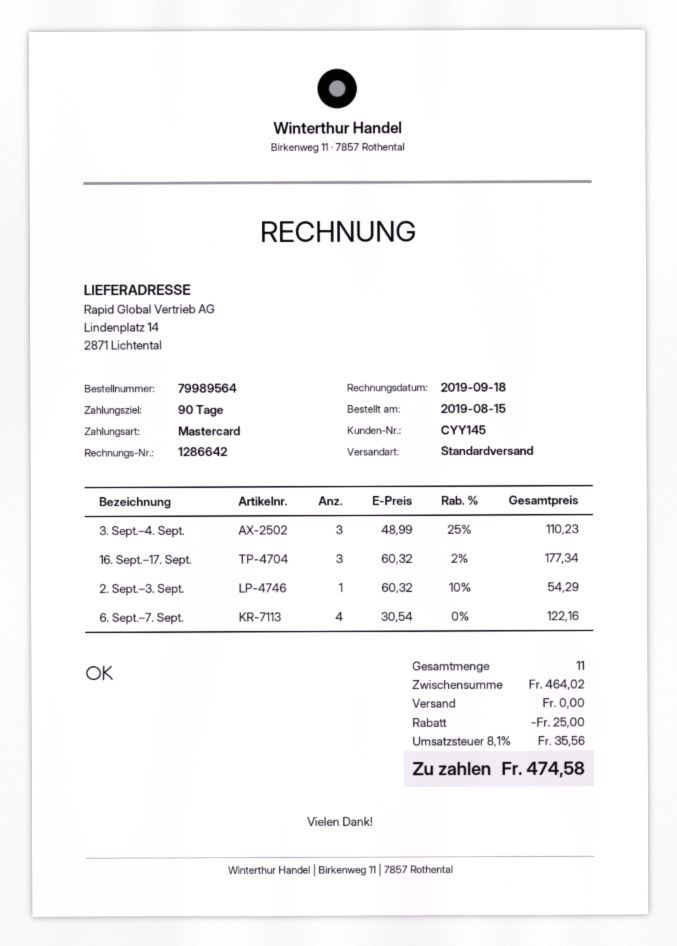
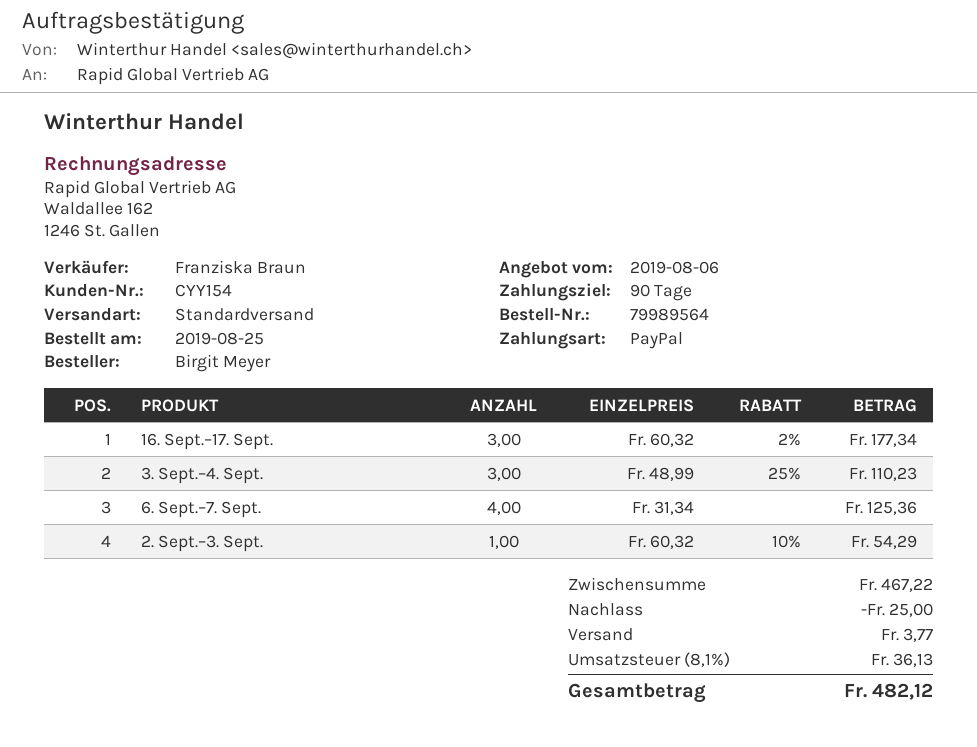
order date: 2019-08-15 -> 2019-08-25
customer number: CYY145 -> CYY154
payment method: Mastercard -> PayPal
6. Sept.–7. Sept.: 4 x 30.54 = 122.16 -> 4 x 31.34 = 125.36
subtotal: 464.02 -> 467.22
shipping: 0.00 -> 3.77
tax: 8.1% = 35.56 -> 8.1% = 36.13
total: 474.58 -> 482.12

